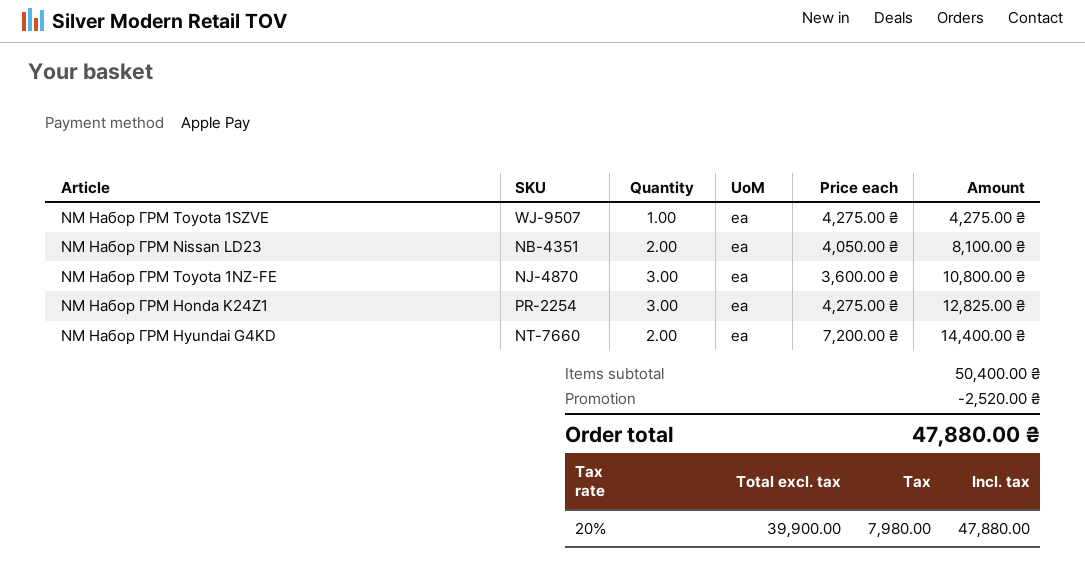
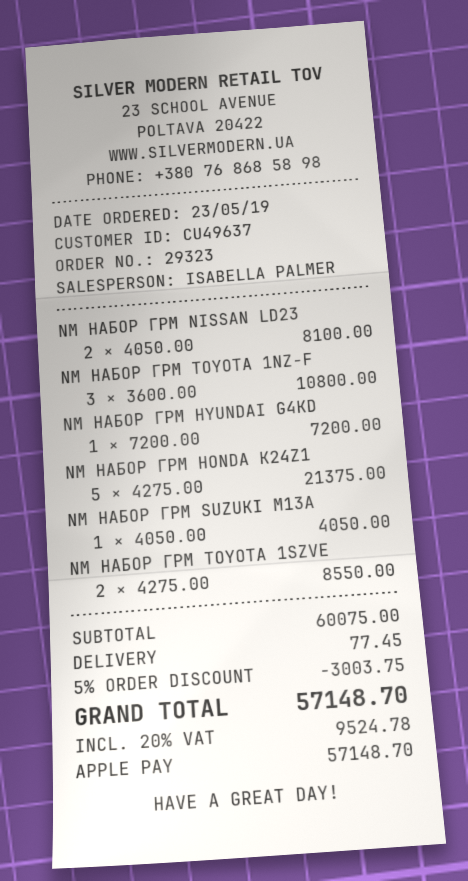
NM Набор ГРМ Toyota 1SZVE: 1 x 4275.00 = 4275.00 -> 2 x 4275.00 = 8550.00
NM Набор ГРМ Honda K24Z1: 3 x 4275.00 = 12825.00 -> 5 x 4275.00 = 21375.00
NM Набор ГРМ Hyundai G4KD: 2 x 7200.00 = 14400.00 -> 1 x 7200.00 = 7200.00
NM НАБОР ГРМ SUZUKI M13A: none -> 1 x 4050.00 = 4050.00
subtotal: 50400.00 -> 60075.00
discount: 2520.00 -> 3003.75
shipping: none -> 77.45
tax: 20% = 7980.00 -> 20% = 9524.78
total: 47880.00 -> 57148.70

